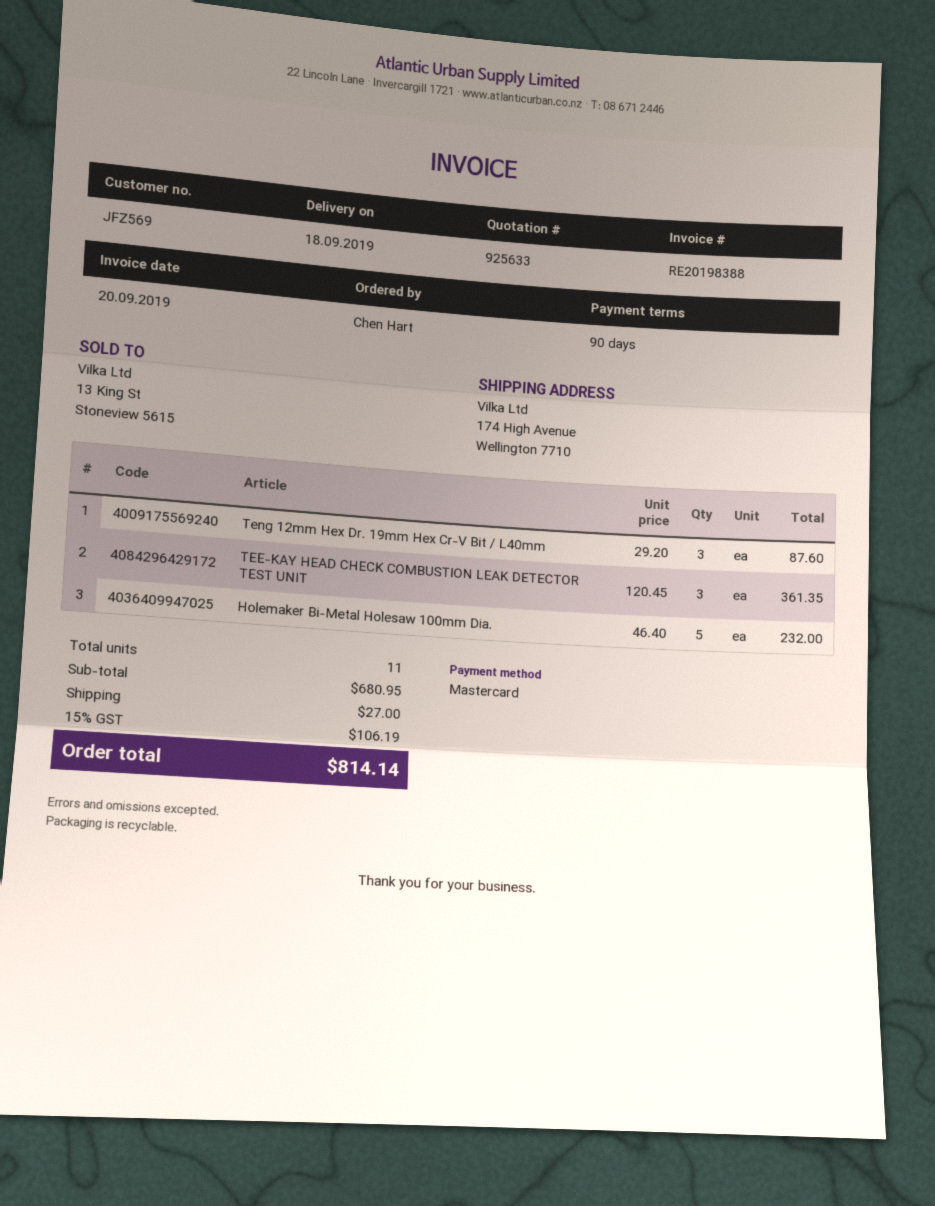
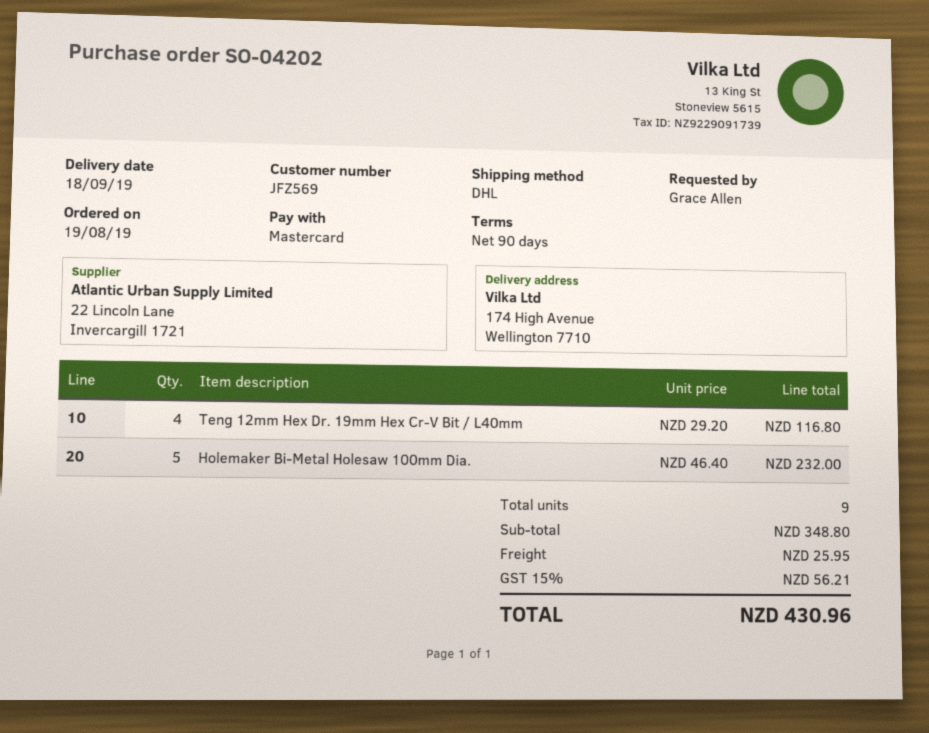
ordered by: Chen Hart -> Grace Allen
Teng 12mm Hex Dr. 19mm Hex Cr-V Bit / L40mm: 3 x 29.20 = 87.60 -> 4 x 29.20 = 116.80
TEE-KAY HEAD CHECK COMBUSTION LEAK DETECTOR TEST UNIT: 3 x 120.45 = 361.35 -> none
total quantity: 11 -> 9
subtotal: 680.95 -> 348.80
shipping: 27.00 -> 25.95
tax: 15% = 106.19 -> 15% = 56.21
total: 814.14 -> 430.96

